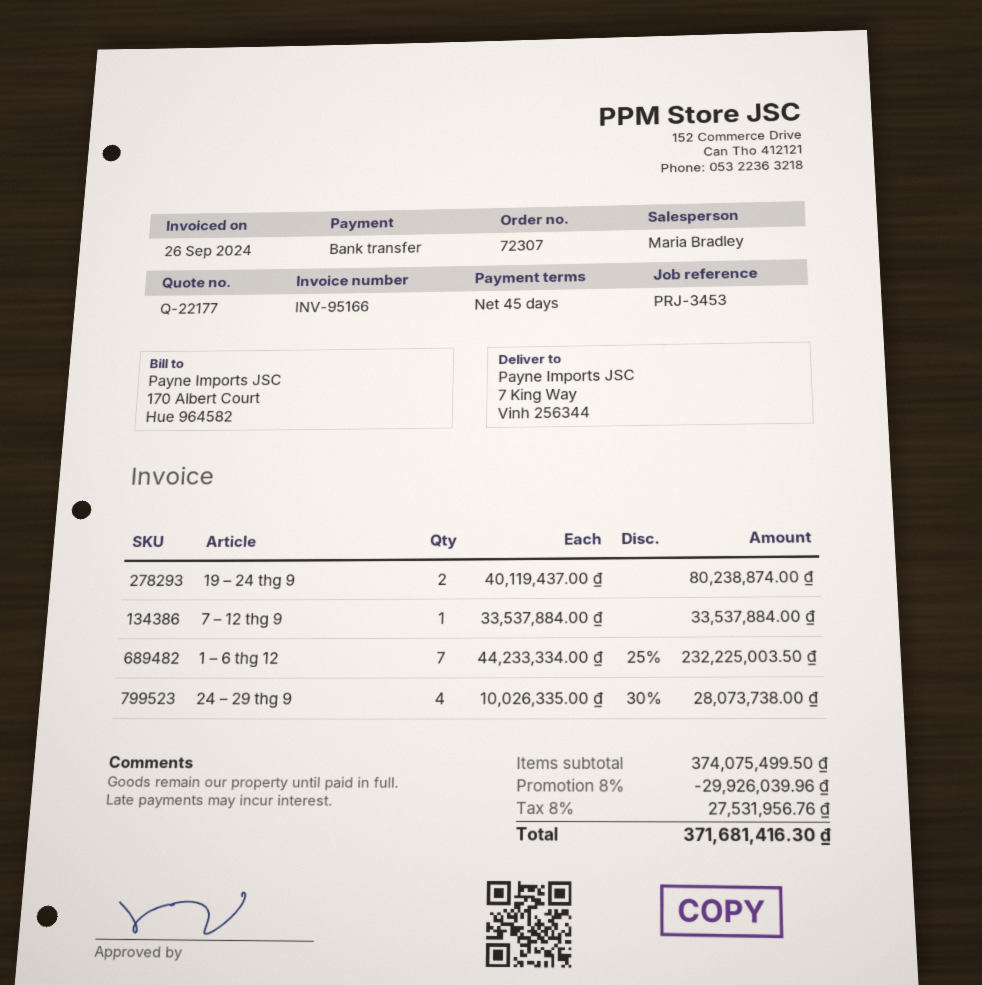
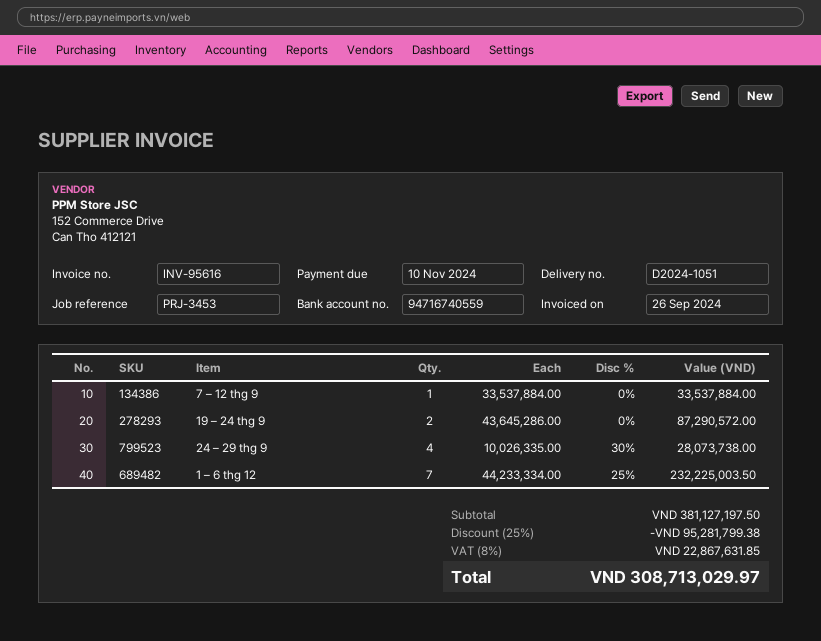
invoice number: INV-95166 -> INV-95616
19 – 24 thg 9: 2 x 40119437.00 = 80238874.00 -> 2 x 43645286.00 = 87290572.00
subtotal: 374075499.50 -> 381127197.50
discount: 8% = 29926039.96 -> 25% = 95281799.38
tax: 8% = 27531956.76 -> 8% = 22867631.85
total: 371681416.30 -> 308713029.97

